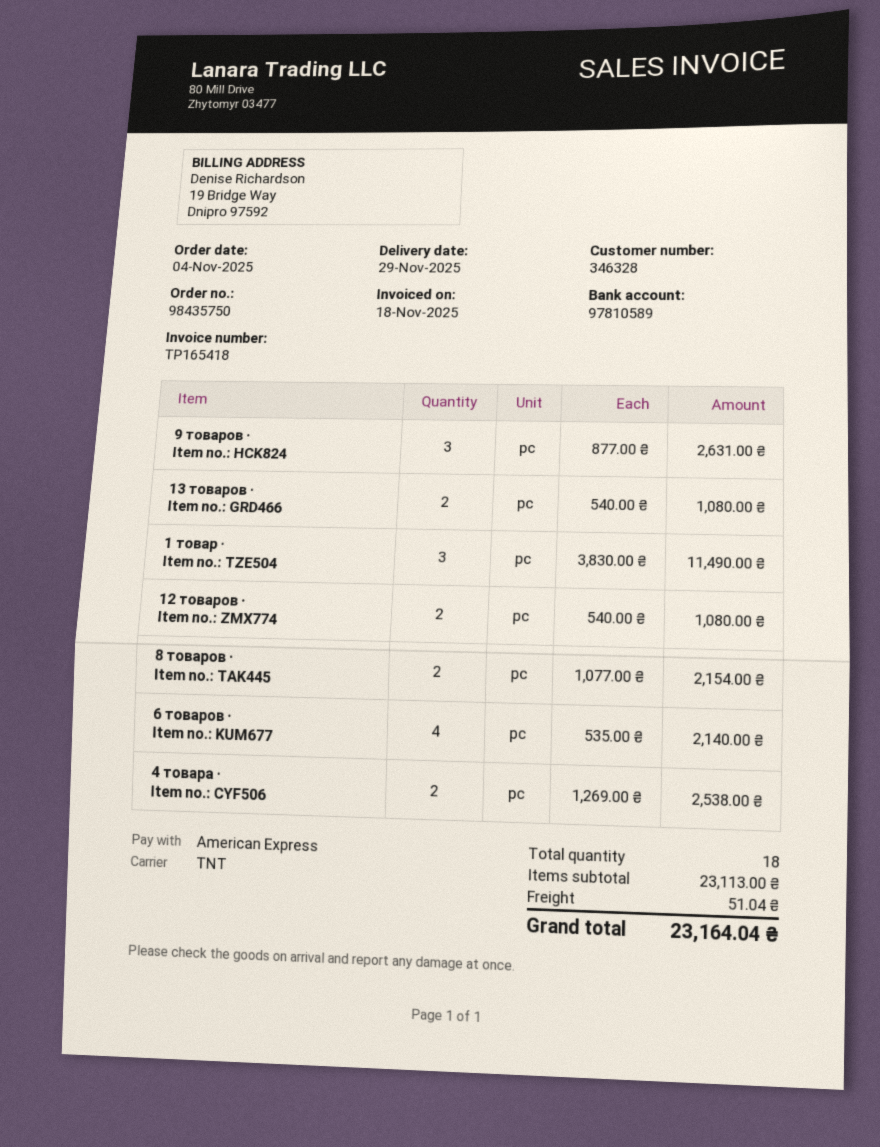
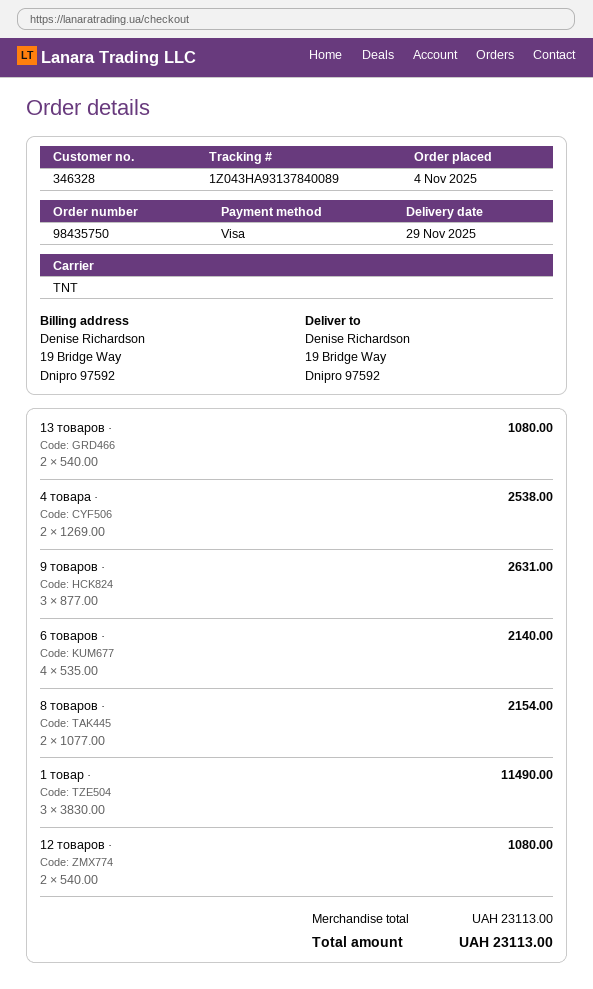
payment method: American Express -> Visa
shipping: 51.04 -> none
total: 23164.04 -> 23113.00

